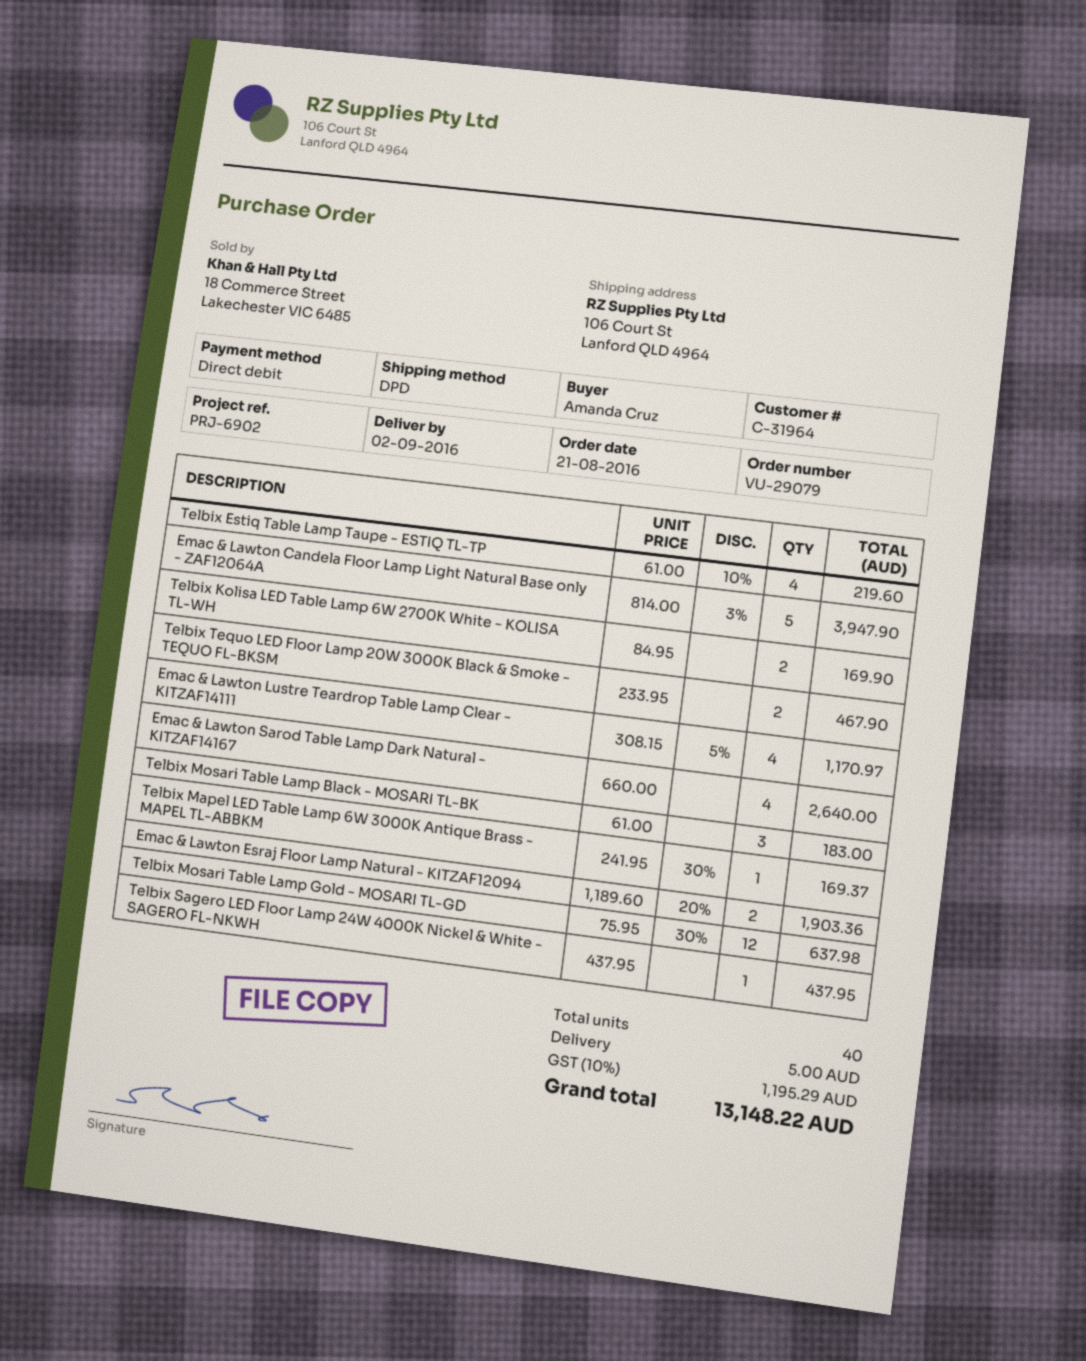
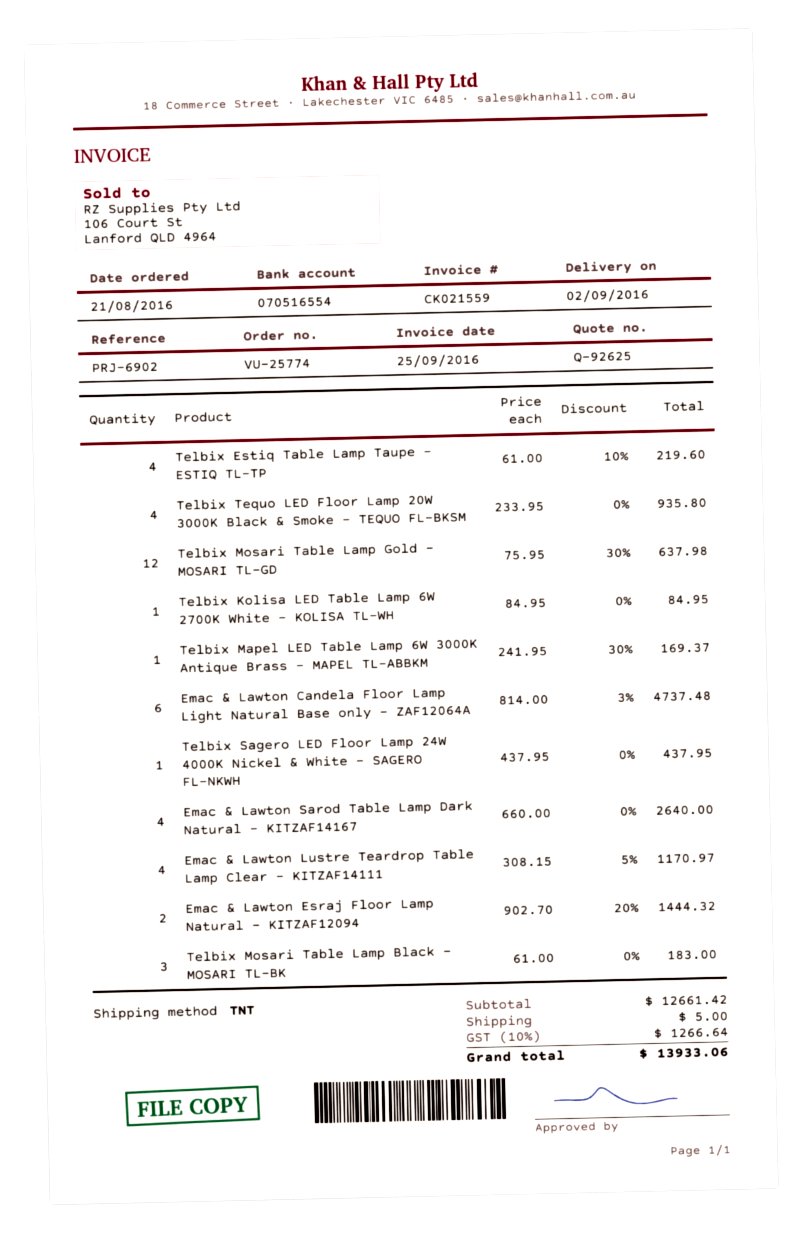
order number: VU-29079 -> VU-25774
shipping method: DPD -> TNT
Emac & Lawton Candela Floor Lamp Light Natural Base only - ZAF12064A: 5 x 814.00 - 3% = 3947.90 -> 6 x 814.00 - 3% = 4737.48
Telbix Kolisa LED Table Lamp 6W 2700K White - KOLISA TL-WH: 2 x 84.95 = 169.90 -> 1 x 84.95 = 84.95
Telbix Tequo LED Floor Lamp 20W 3000K Black & Smoke - TEQUO FL-BKSM: 2 x 233.95 = 467.90 -> 4 x 233.95 = 935.80
Emac & Lawton Esraj Floor Lamp Natural - KITZAF12094: 2 x 1189.60 - 20% = 1903.36 -> 2 x 902.70 - 20% = 1444.32
tax: 10% = 1195.29 -> 10% = 1266.64
total: 13148.22 -> 13933.06

